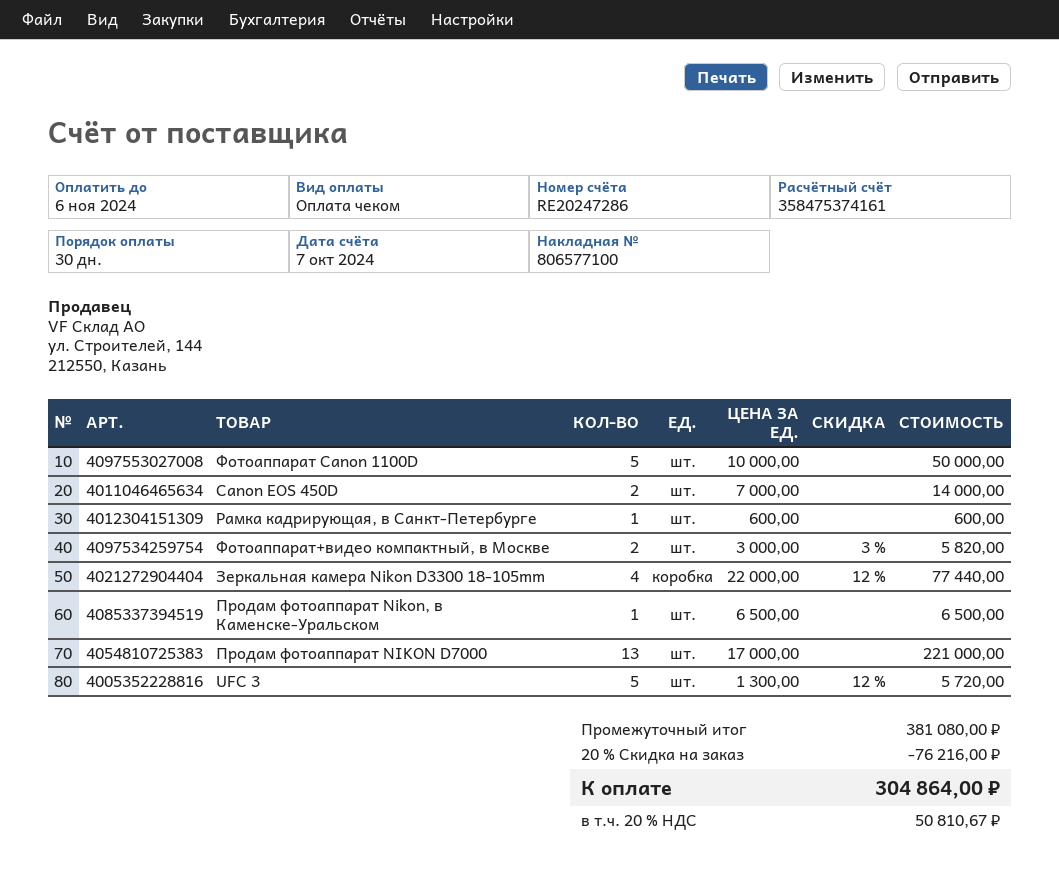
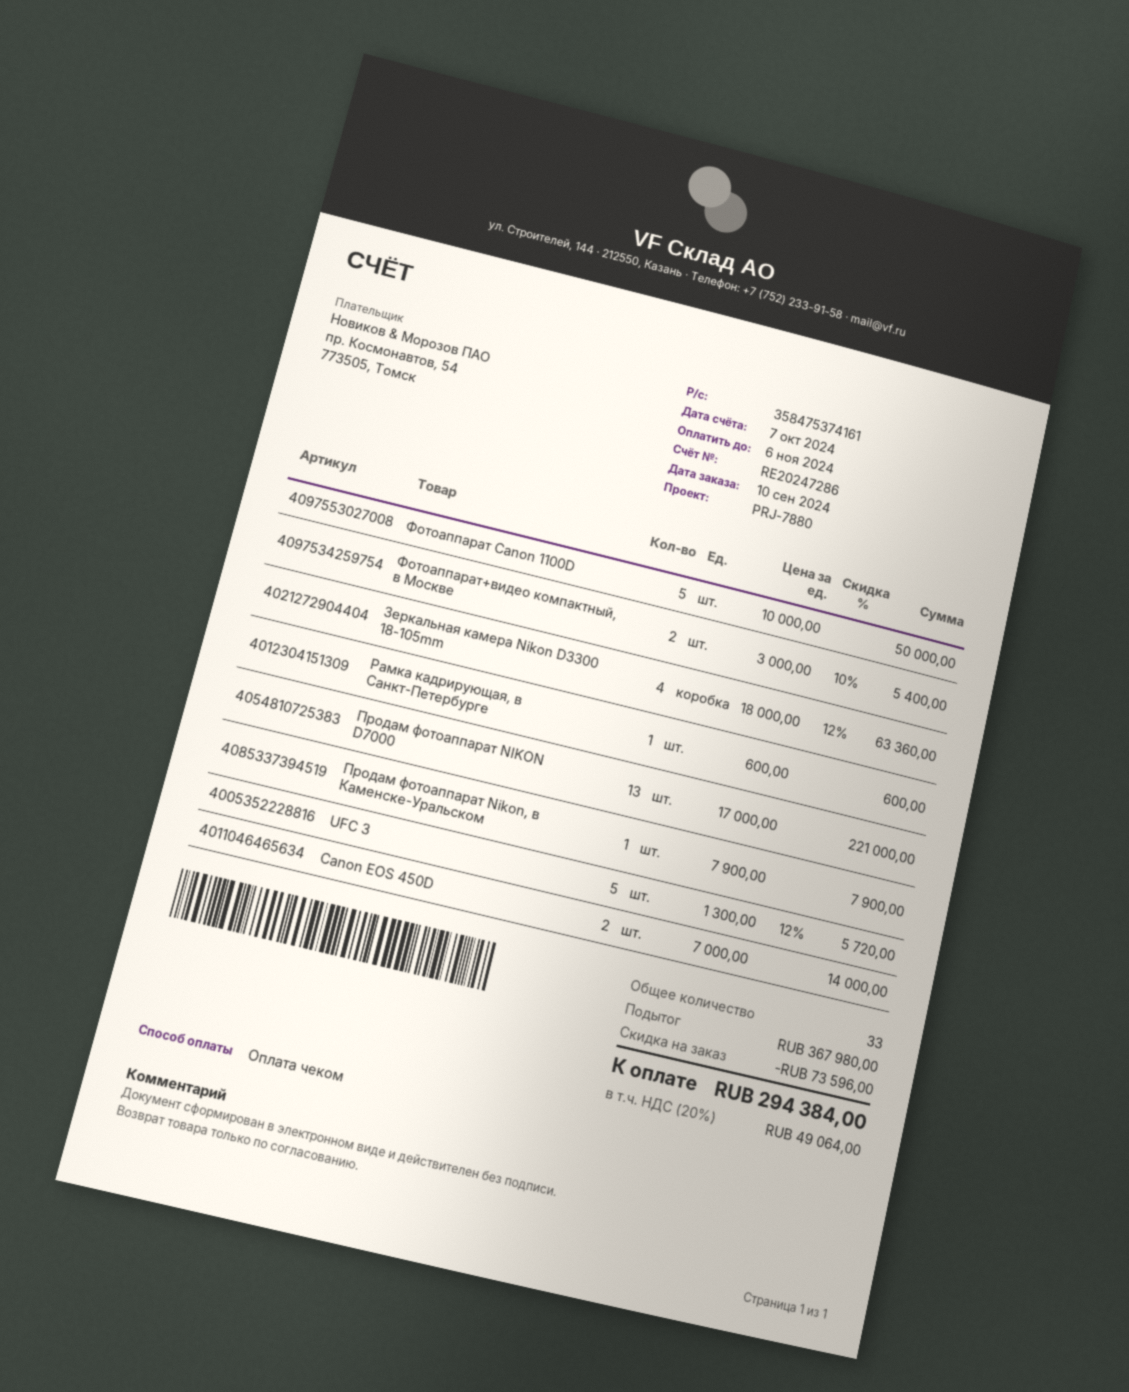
Фотоаппарат+видео компактный, в Москве: 2 x 3000.00 - 3% = 5820.00 -> 2 x 3000.00 - 10% = 5400.00
Зеркальная камера Nikon D3300 18-105mm: 4 x 22000.00 - 12% = 77440.00 -> 4 x 18000.00 - 12% = 63360.00
Продам фотоаппарат Nikon, в Каменске-Уральском: 1 x 6500.00 = 6500.00 -> 1 x 7900.00 = 7900.00
subtotal: 381080.00 -> 367980.00
discount: 76216.00 -> 73596.00
tax: 20% = 50810.67 -> 20% = 49064.00
total: 304864.00 -> 294384.00

